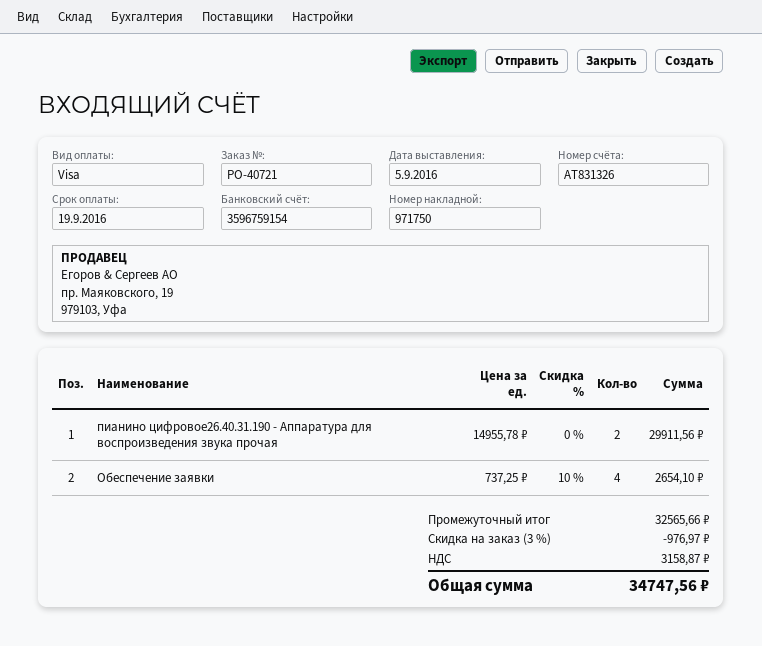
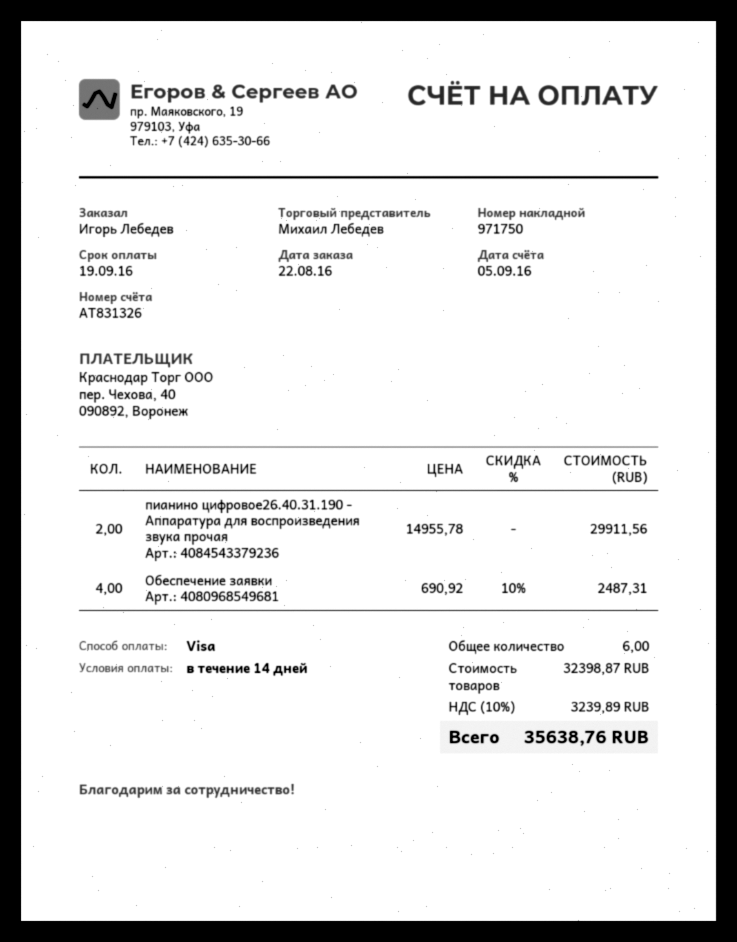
Обеспечение заявки: 4 x 737.25 - 10% = 2654.10 -> 4 x 690.92 - 10% = 2487.31
subtotal: 32565.66 -> 32398.87
discount: 3% = 976.97 -> none
tax: 3158.87 -> 3239.89
total: 34747.56 -> 35638.76

